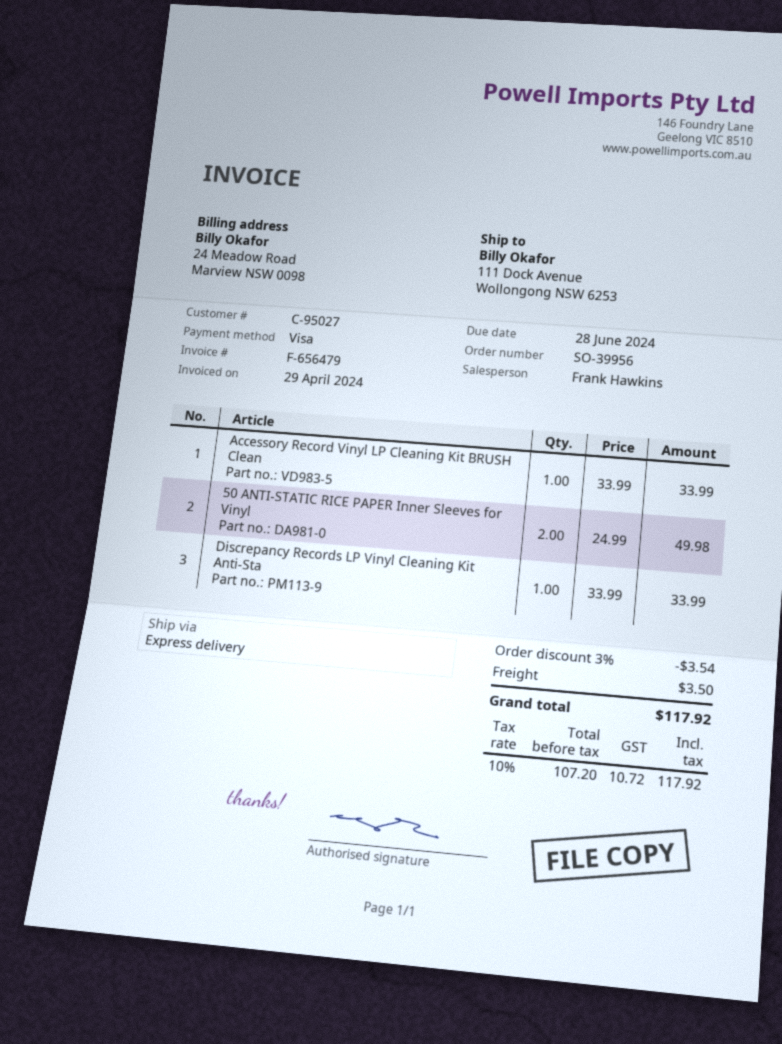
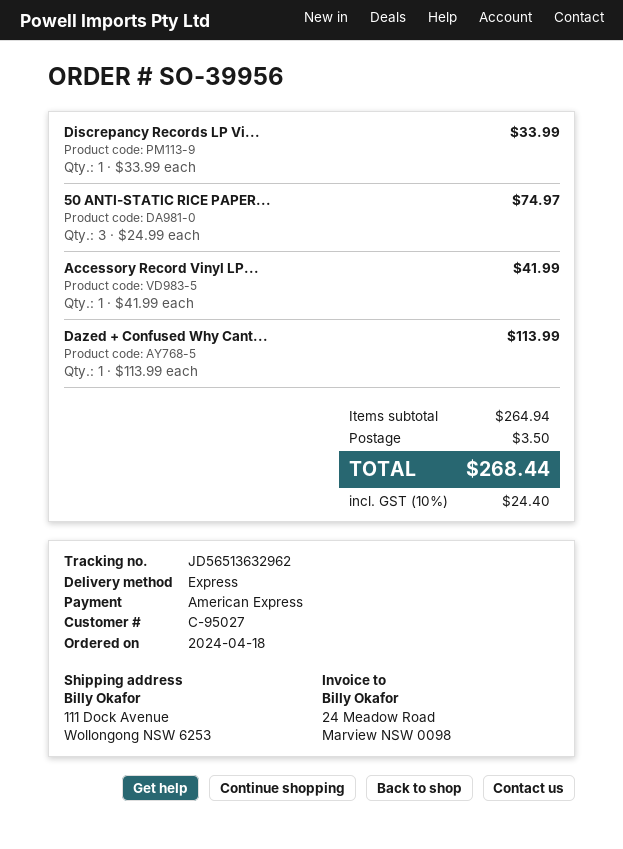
payment method: Visa -> American Express
Accessory Record Vinyl LP Cleaning Kit BRUSH Clean: 1 x 33.99 = 33.99 -> 1 x 41.99 = 41.99
50 ANTI-STATIC RICE PAPER Inner Sleeves for Vinyl: 2 x 24.99 = 49.98 -> 3 x 24.99 = 74.97
Dazed + Confused Why Cant...: none -> 1 x 113.99 = 113.99
discount: 3% = 3.54 -> none
tax: 10% = 10.72 -> 10% = 24.40
total: 117.92 -> 268.44

